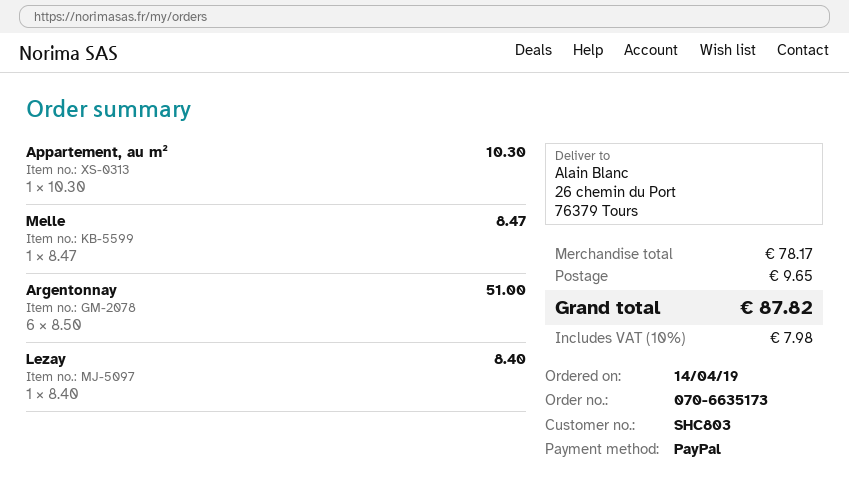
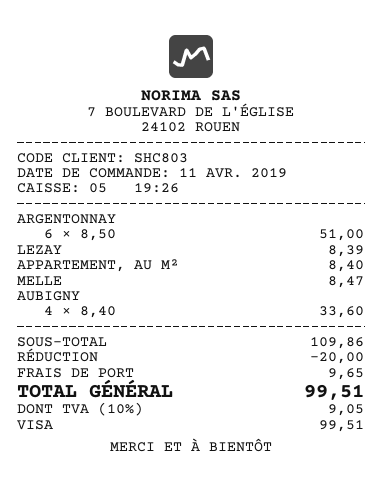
order date: 2019-04-14 -> 2019-04-11
payment method: PayPal -> Visa
Appartement, au m²: 1 x 10.30 = 10.30 -> 1 x 8.40 = 8.40
Lezay: 1 x 8.40 = 8.40 -> 1 x 8.39 = 8.39
AUBIGNY: none -> 4 x 8.40 = 33.60
subtotal: 78.17 -> 109.86
discount: none -> 20.00
tax: 10% = 7.98 -> 10% = 9.05
total: 87.82 -> 99.51

